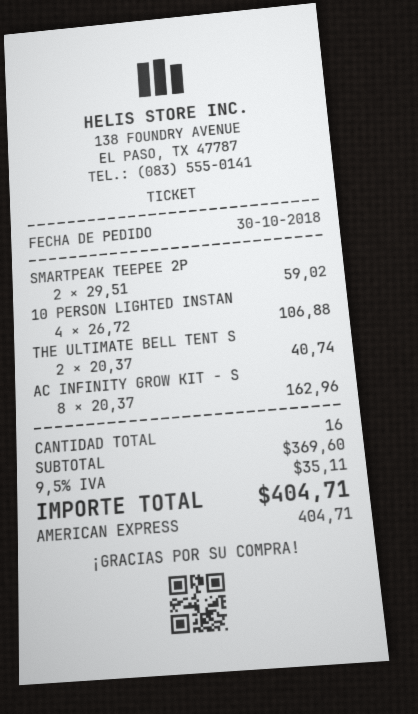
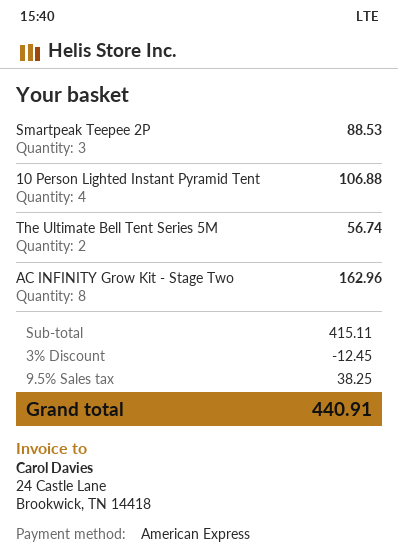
SMARTPEAK TEEPEE 2P: 2 for 59.02 -> 3 for 88.53
THE ULTIMATE BELL TENT S: 2 for 40.74 -> 2 for 56.74
subtotal: 369.60 -> 415.11
discount: none -> 3% = 12.45
tax: 9.5% = 35.11 -> 9.5% = 38.25
total: 404.71 -> 440.91

